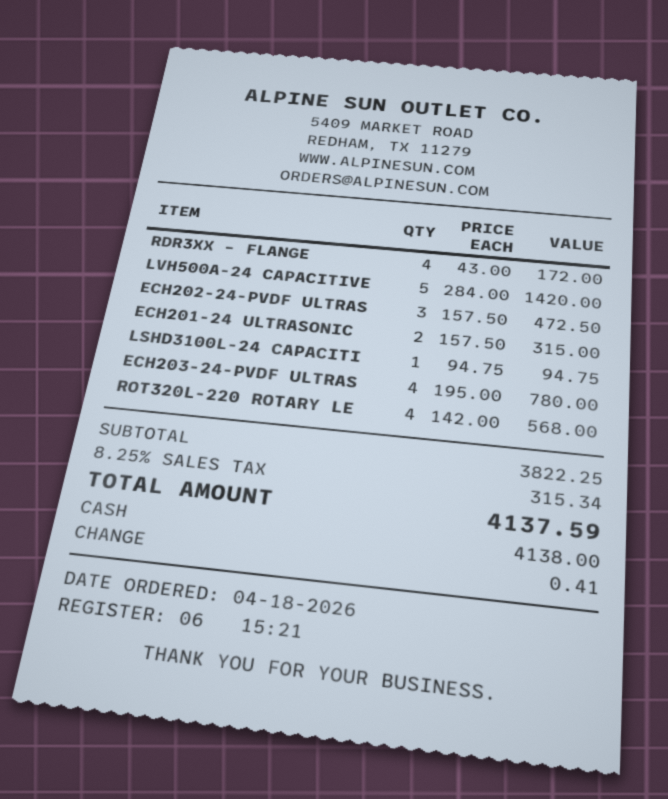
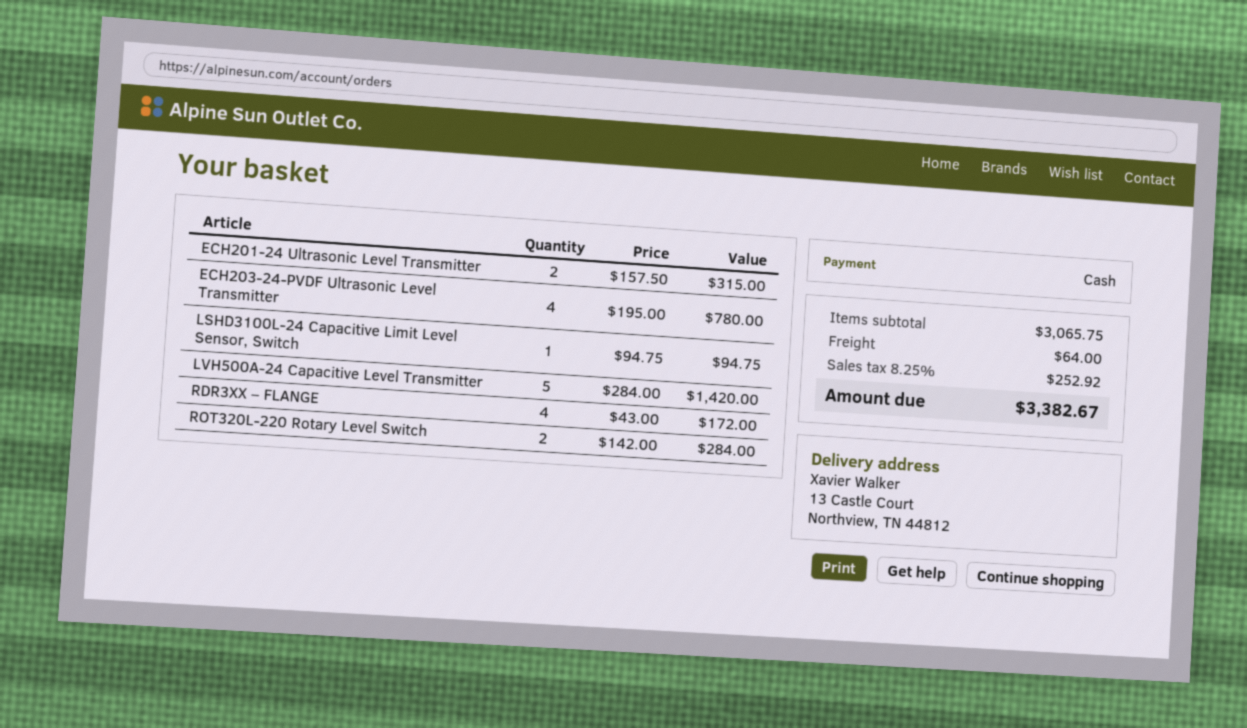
ECH202-24-PVDF ULTRAS: 3 x 157.50 = 472.50 -> none
ROT320L-220 ROTARY LE: 4 x 142.00 = 568.00 -> 2 x 142.00 = 284.00
subtotal: 3822.25 -> 3065.75
shipping: none -> 64.00
tax: 8.25% = 315.34 -> 8.25% = 252.92
total: 4137.59 -> 3382.67

